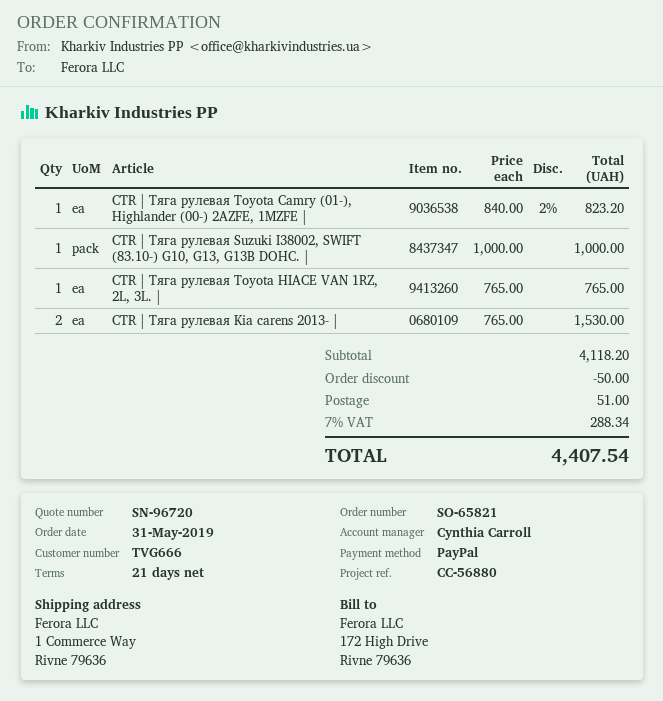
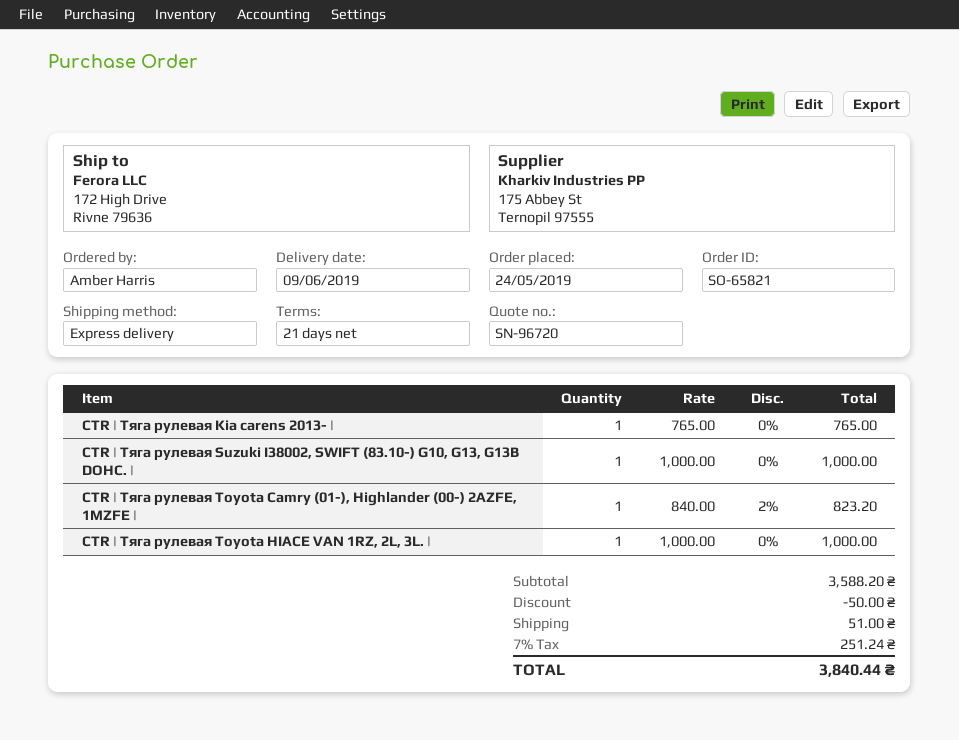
order date: 2019-05-31 -> 2019-05-24
ship to: 1 Commerce Way, Rivne 79636 -> 172 High Drive, Rivne 79636
CTR | Тяга рулевая Toyota HIACE VAN 1RZ, 2L, 3L. |: 1 x 765.00 = 765.00 -> 1 x 1000.00 = 1000.00
CTR | Тяга рулевая Kia carens 2013- |: 2 x 765.00 = 1530.00 -> 1 x 765.00 = 765.00
subtotal: 4118.20 -> 3588.20
tax: 7% = 288.34 -> 7% = 251.24
total: 4407.54 -> 3840.44

